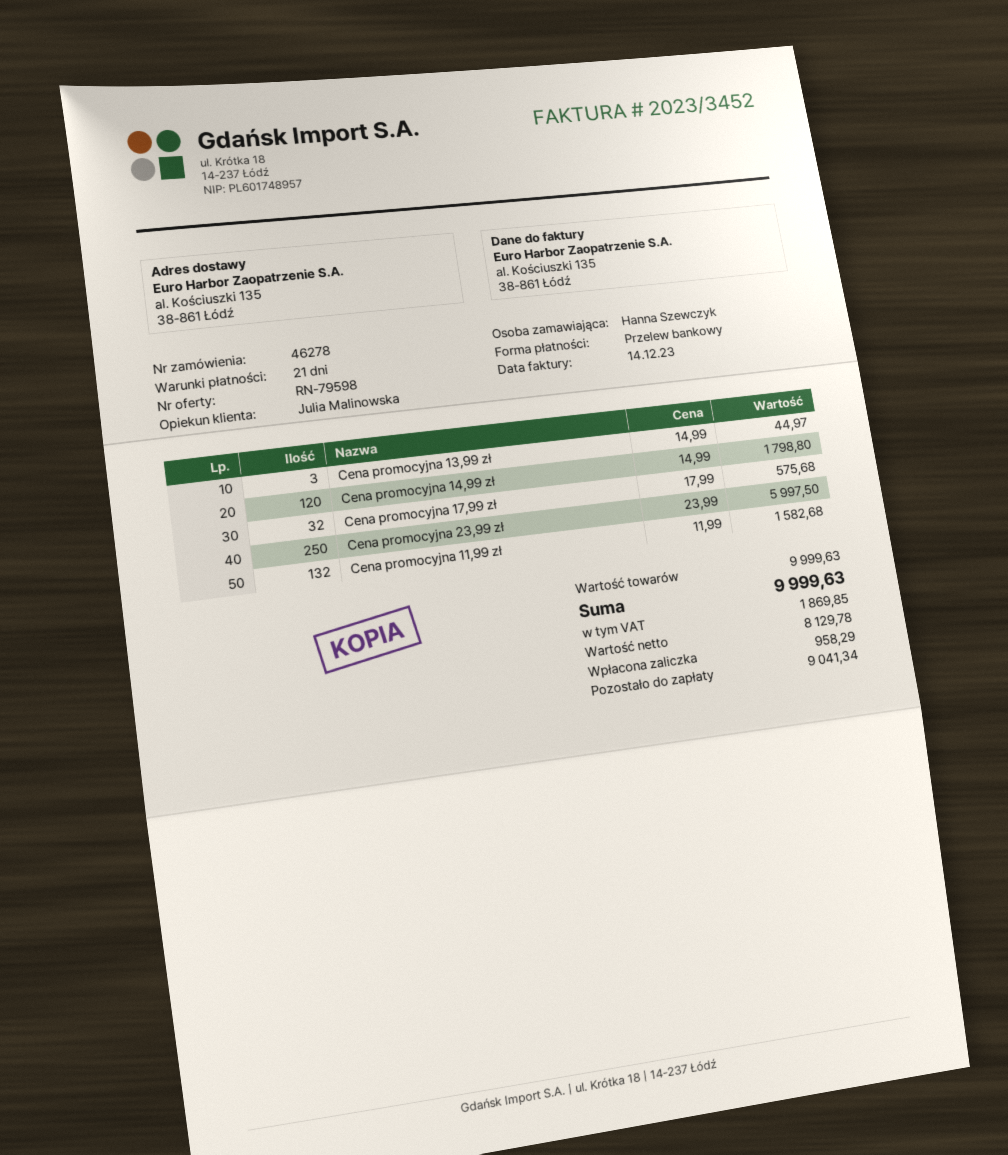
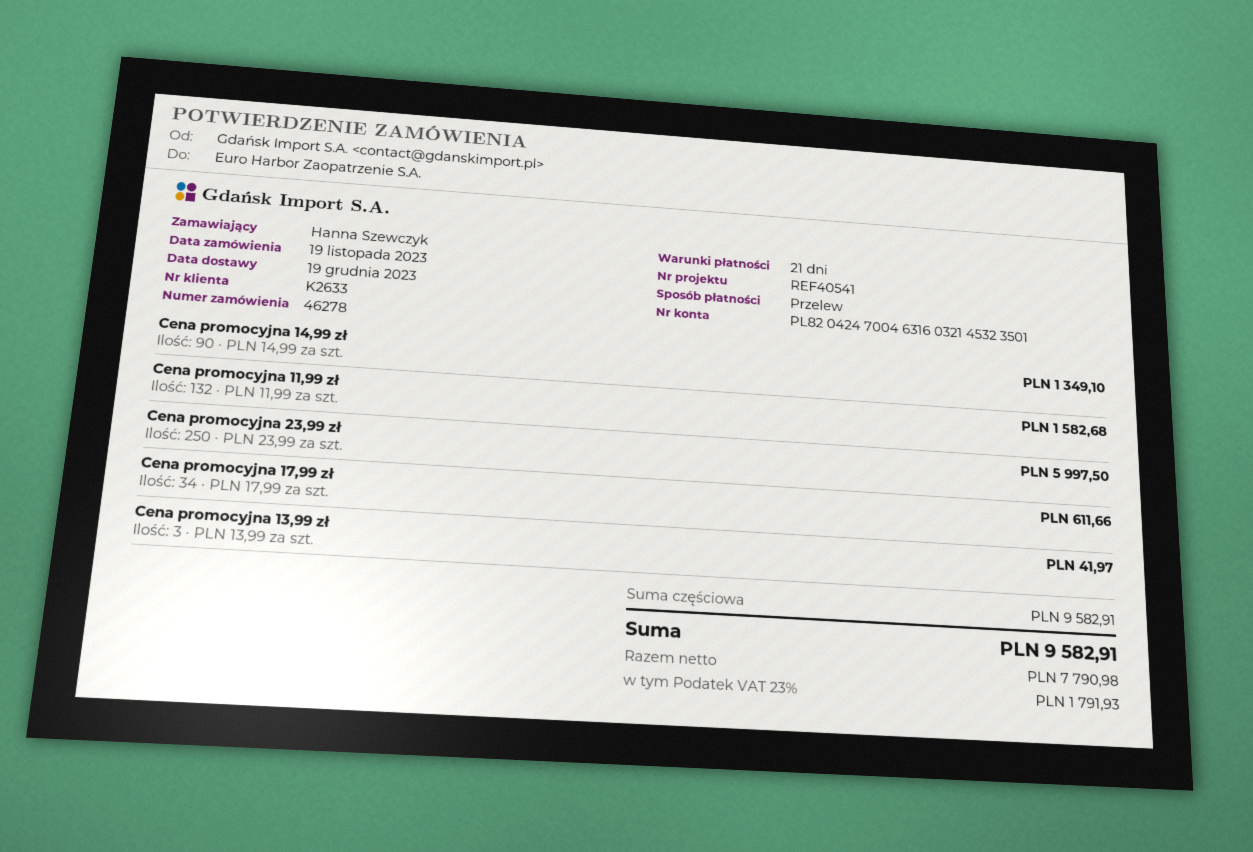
Cena promocyjna 13,99 zł: 3 x 14.99 = 44.97 -> 3 x 13.99 = 41.97
Cena promocyjna 14,99 zł: 120 x 14.99 = 1798.80 -> 90 x 14.99 = 1349.10
Cena promocyjna 17,99 zł: 32 x 17.99 = 575.68 -> 34 x 17.99 = 611.66
subtotal: 9999.63 -> 9582.91
net: 8129.78 -> 7790.98
tax: 1869.85 -> 1791.93
total: 9999.63 -> 9582.91

